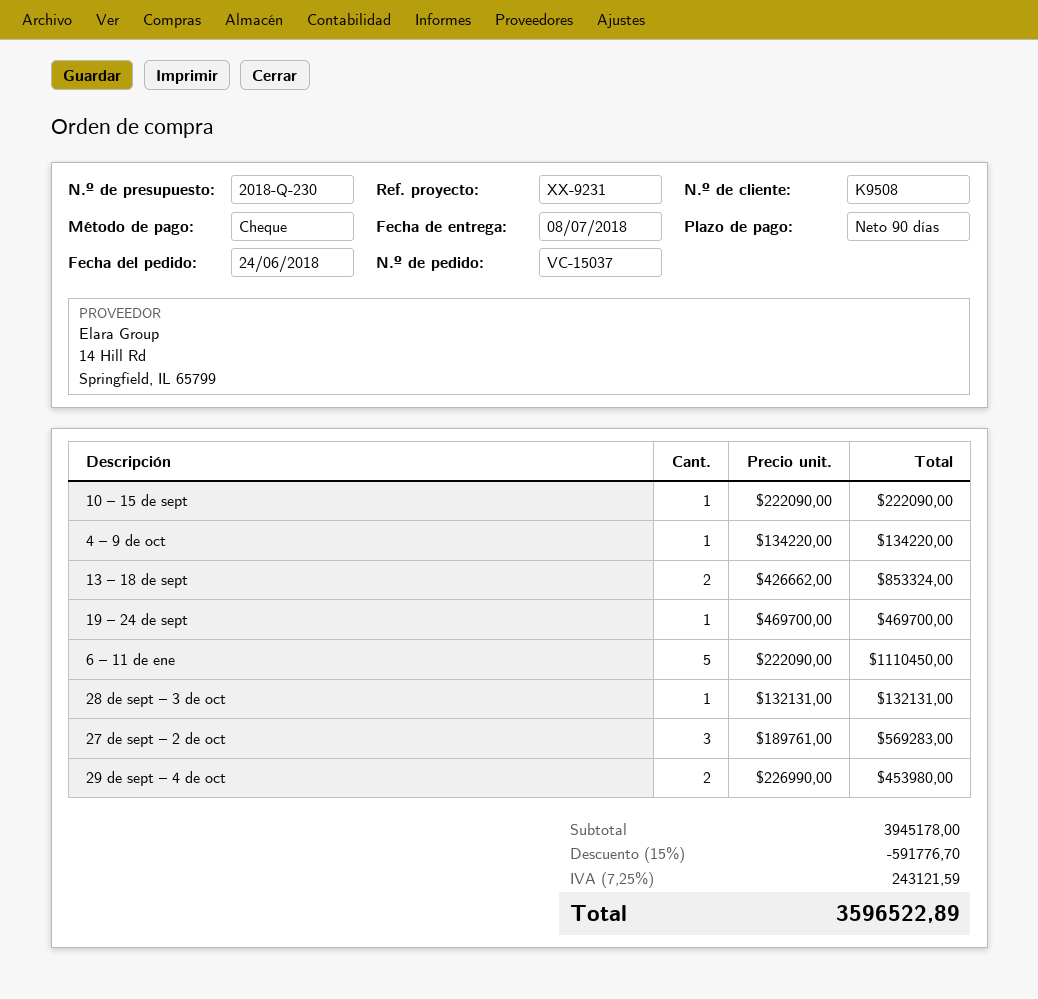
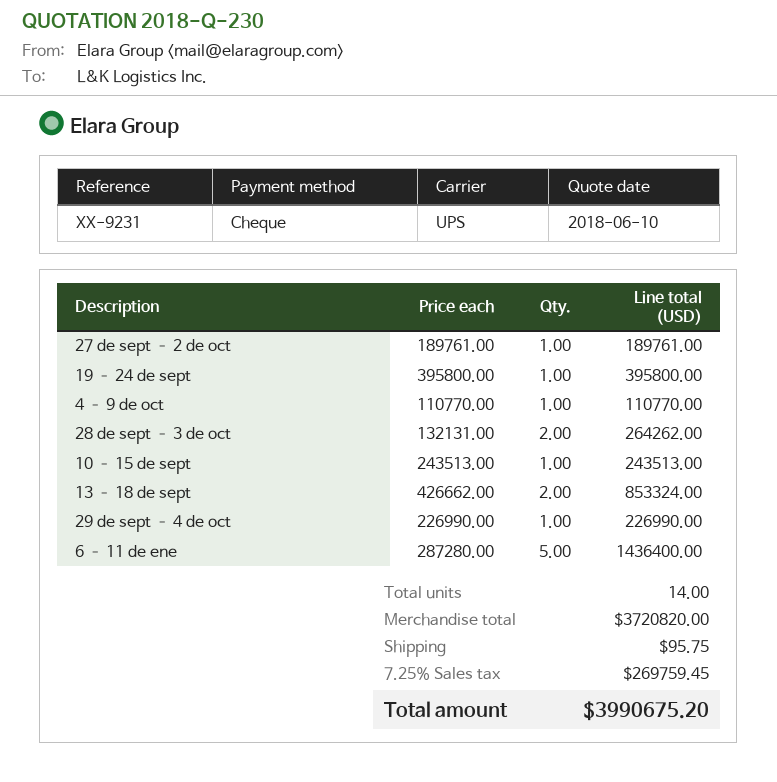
10 – 15 de sept: 1 x 222090.00 = 222090.00 -> 1 x 243513.00 = 243513.00
4 – 9 de oct: 1 x 134220.00 = 134220.00 -> 1 x 110770.00 = 110770.00
19 – 24 de sept: 1 x 469700.00 = 469700.00 -> 1 x 395800.00 = 395800.00
6 – 11 de ene: 5 x 222090.00 = 1110450.00 -> 5 x 287280.00 = 1436400.00
28 de sept – 3 de oct: 1 x 132131.00 = 132131.00 -> 2 x 132131.00 = 264262.00
27 de sept – 2 de oct: 3 x 189761.00 = 569283.00 -> 1 x 189761.00 = 189761.00
29 de sept – 4 de oct: 2 x 226990.00 = 453980.00 -> 1 x 226990.00 = 226990.00
subtotal: 3945178.00 -> 3720820.00
discount: 15% = 591776.70 -> none
shipping: none -> 95.75
tax: 7.25% = 243121.59 -> 7.25% = 269759.45
total: 3596522.89 -> 3990675.20

